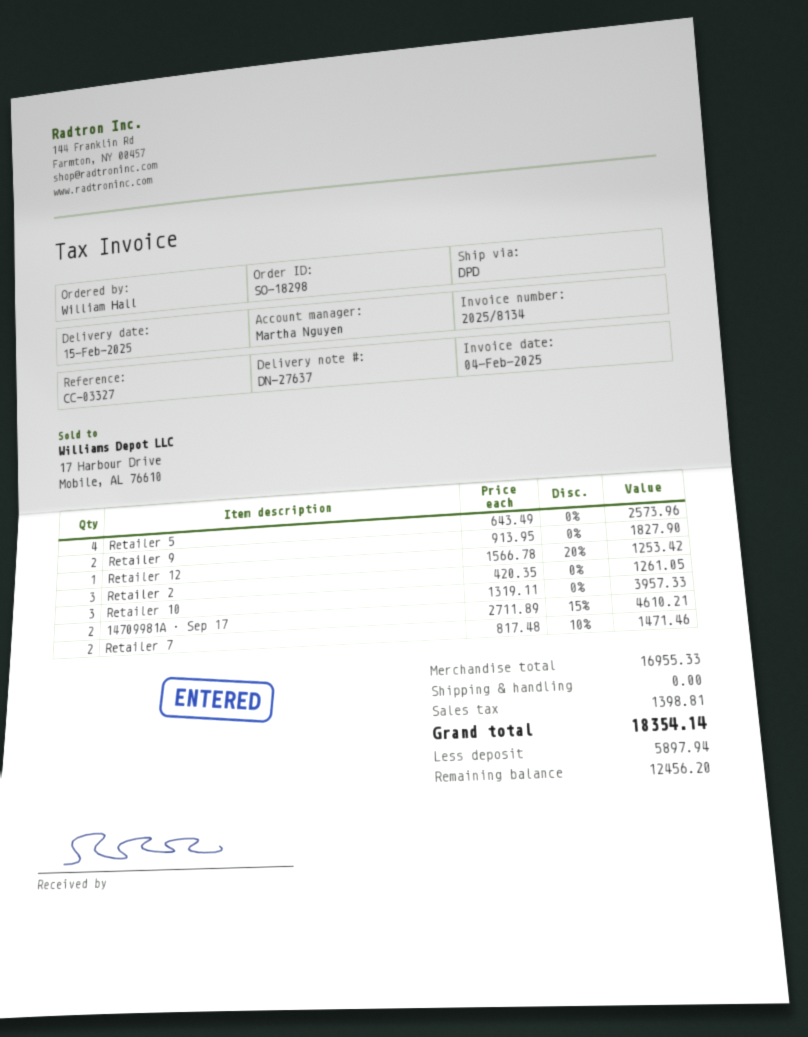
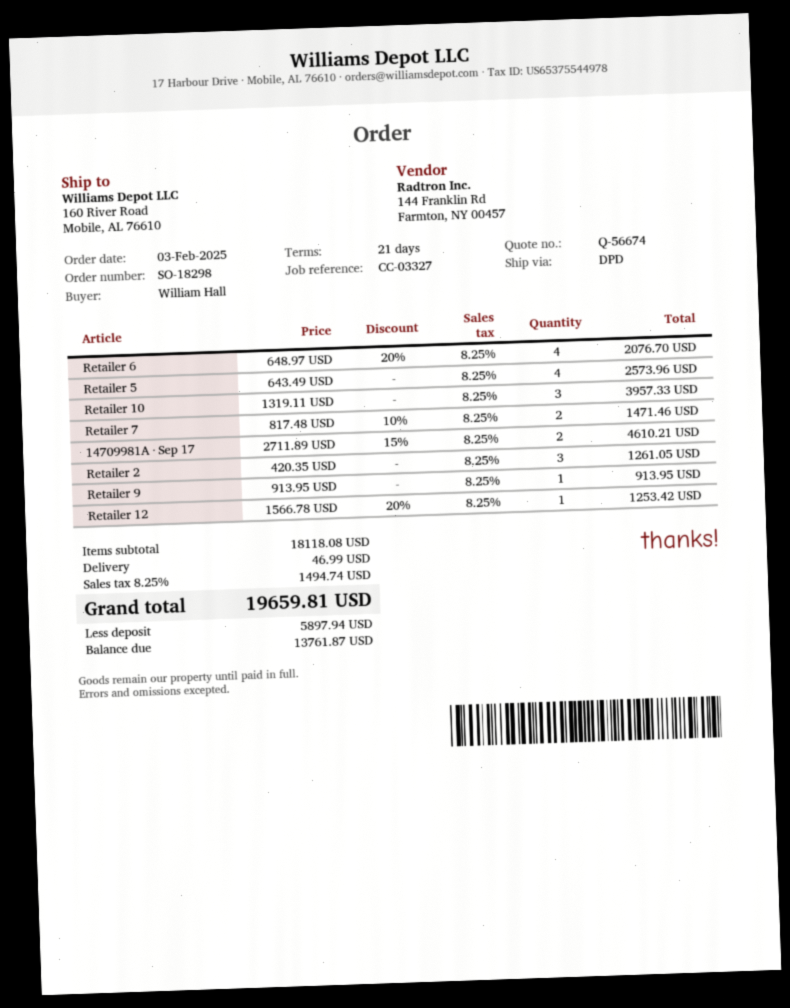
Retailer 9: 2 x 913.95 = 1827.90 -> 1 x 913.95 = 913.95
Retailer 6: none -> 4 x 648.97 - 20% = 2076.70
subtotal: 16955.33 -> 18118.08
shipping: 0.00 -> 46.99
tax: 1398.81 -> 1494.74
total: 18354.14 -> 19659.81
balance: 12456.20 -> 13761.87

